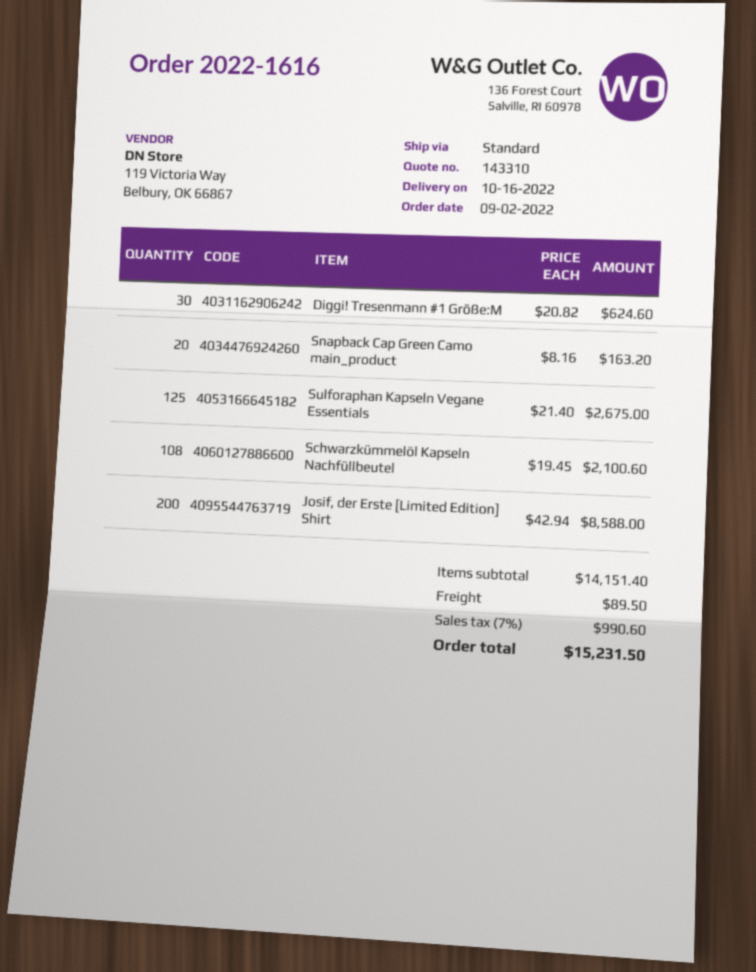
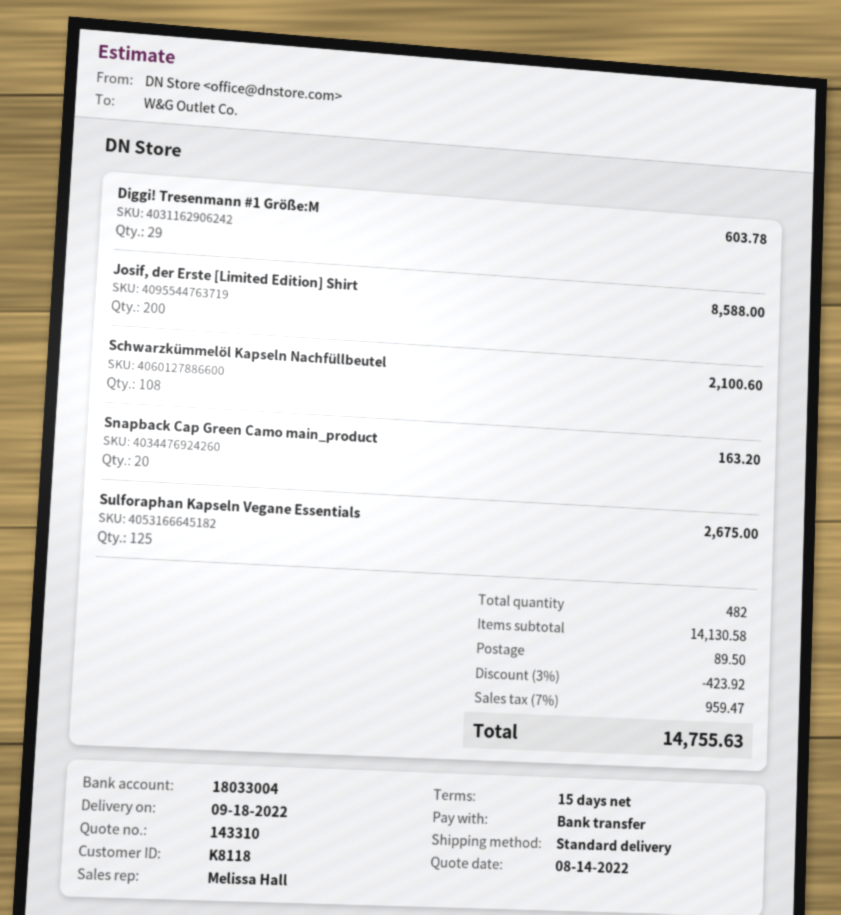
delivery date: 2022-10-16 -> 2022-09-18
Diggi! Tresenmann #1 Größe:M: 30 for 624.60 -> 29 for 603.78
subtotal: 14151.40 -> 14130.58
discount: none -> 3% = 423.92
tax: 7% = 990.60 -> 7% = 959.47
total: 15231.50 -> 14755.63

